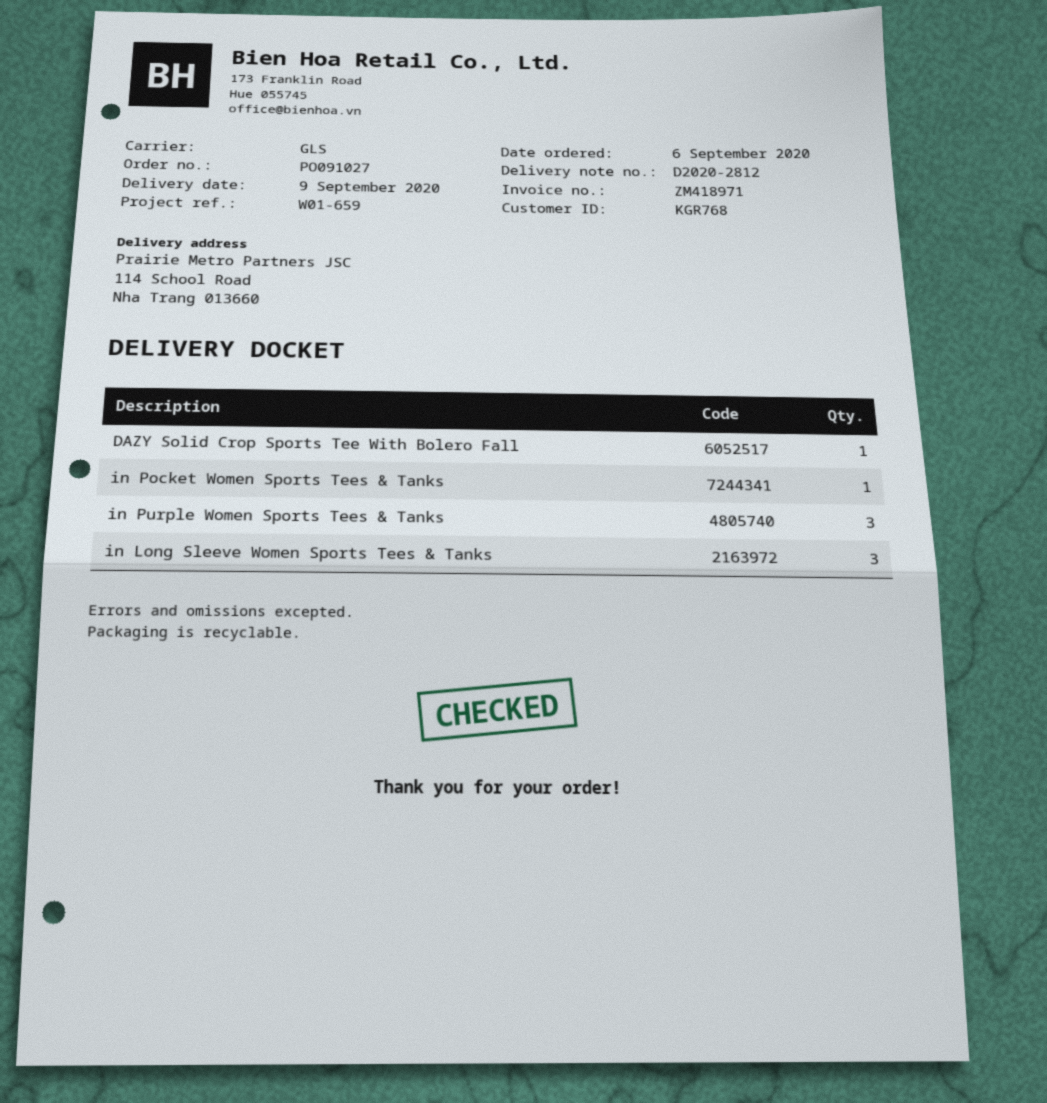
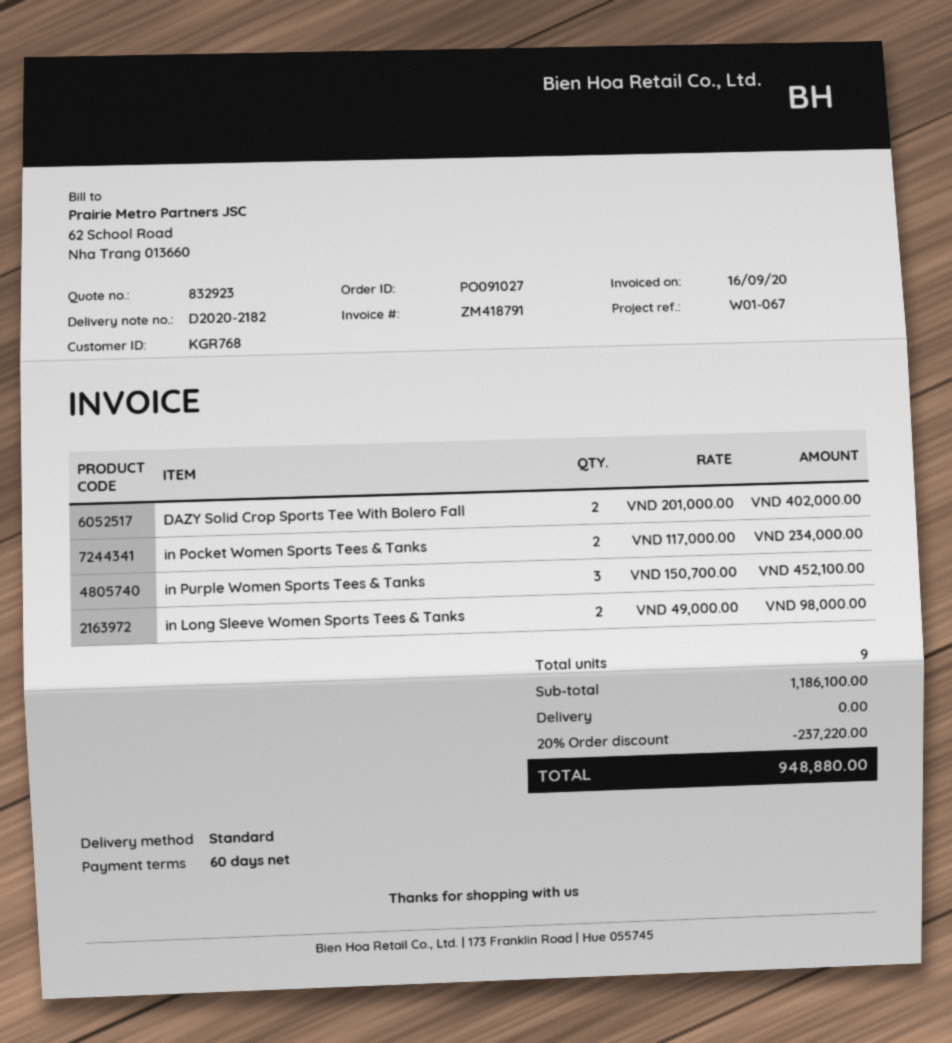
delivery note number: D2020-2812 -> D2020-2182
invoice number: ZM418971 -> ZM418791
reference: W01-659 -> W01-067
shipping method: GLS -> standard
DAZY Solid Crop Sports Tee With Bolero Fall: 1 -> 2
in Pocket Women Sports Tees & Tanks: 1 -> 2
in Long Sleeve Women Sports Tees & Tanks: 3 -> 2

